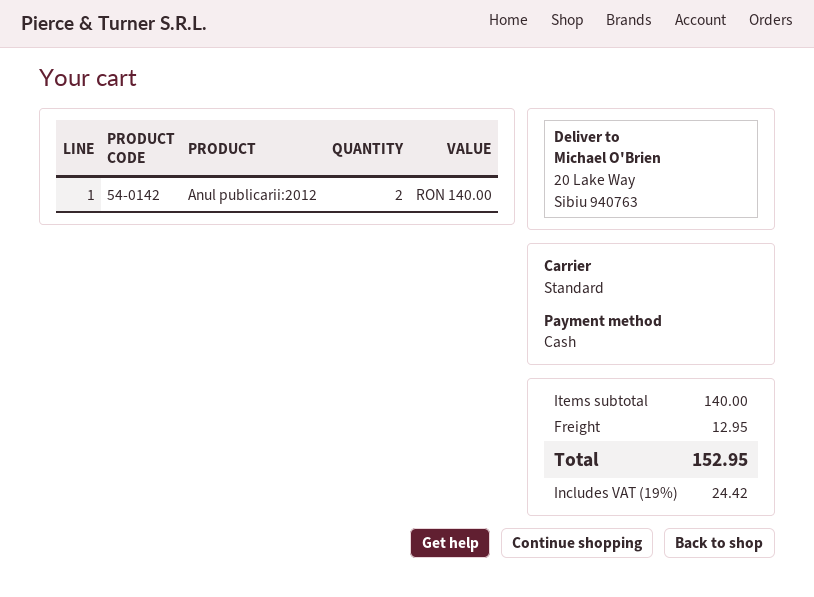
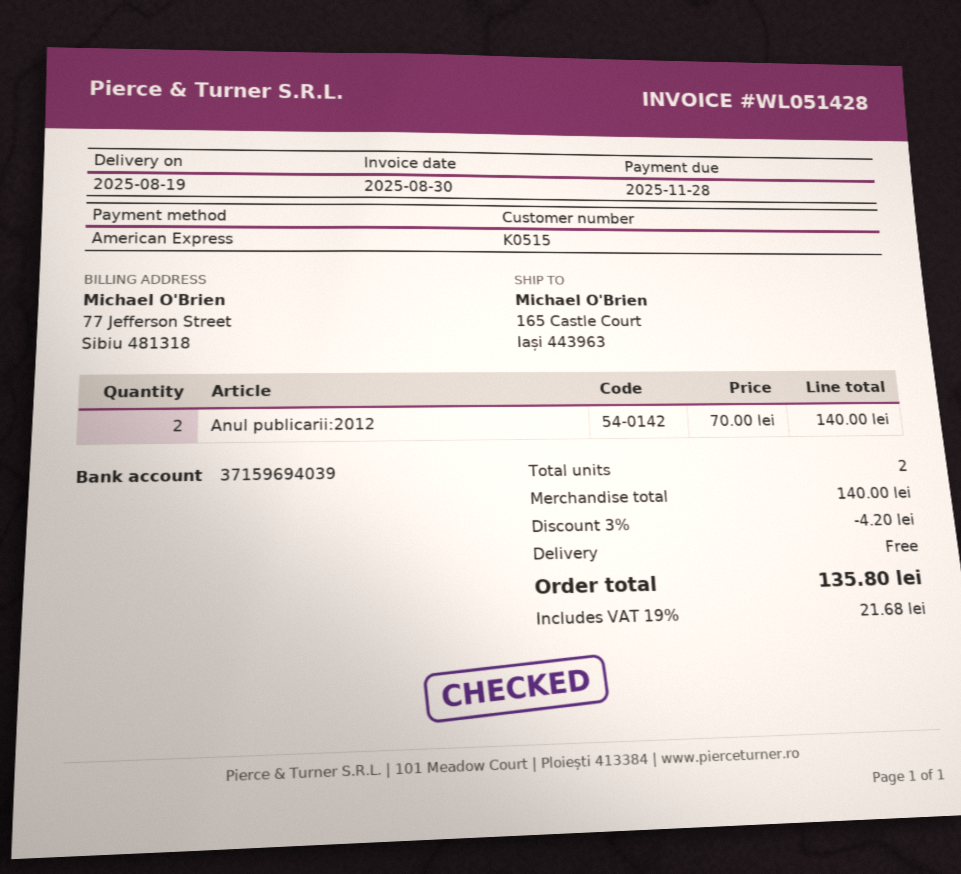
payment method: cash -> American Express
ship to: 20 Lake Way, Sibiu 940763 -> 165 Castle Court, Iași 443963
discount: none -> 3% = 4.20
shipping: 12.95 -> 0.00
tax: 19% = 24.42 -> 19% = 21.68
total: 152.95 -> 135.80

